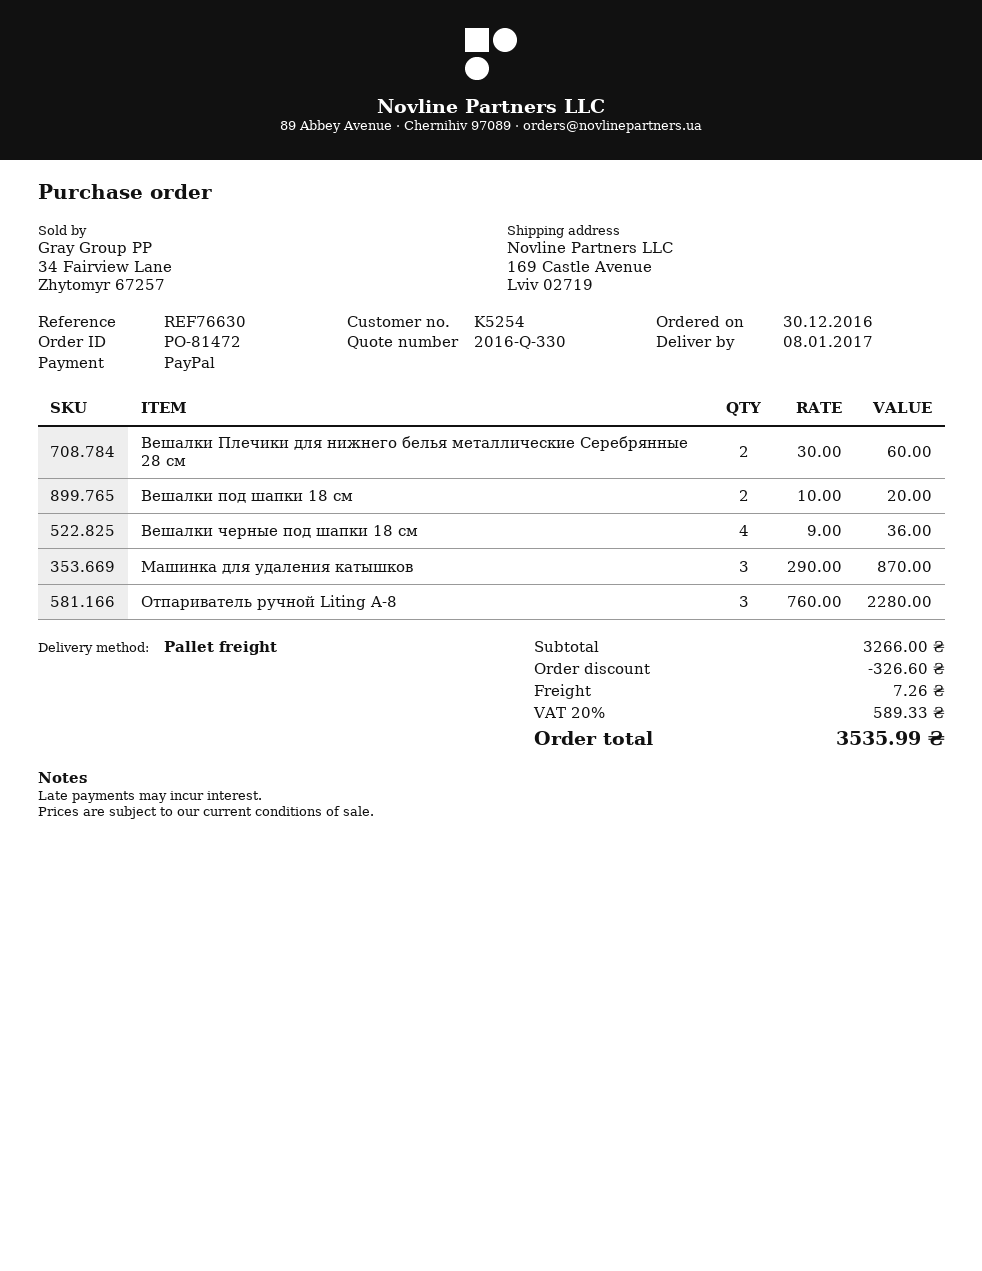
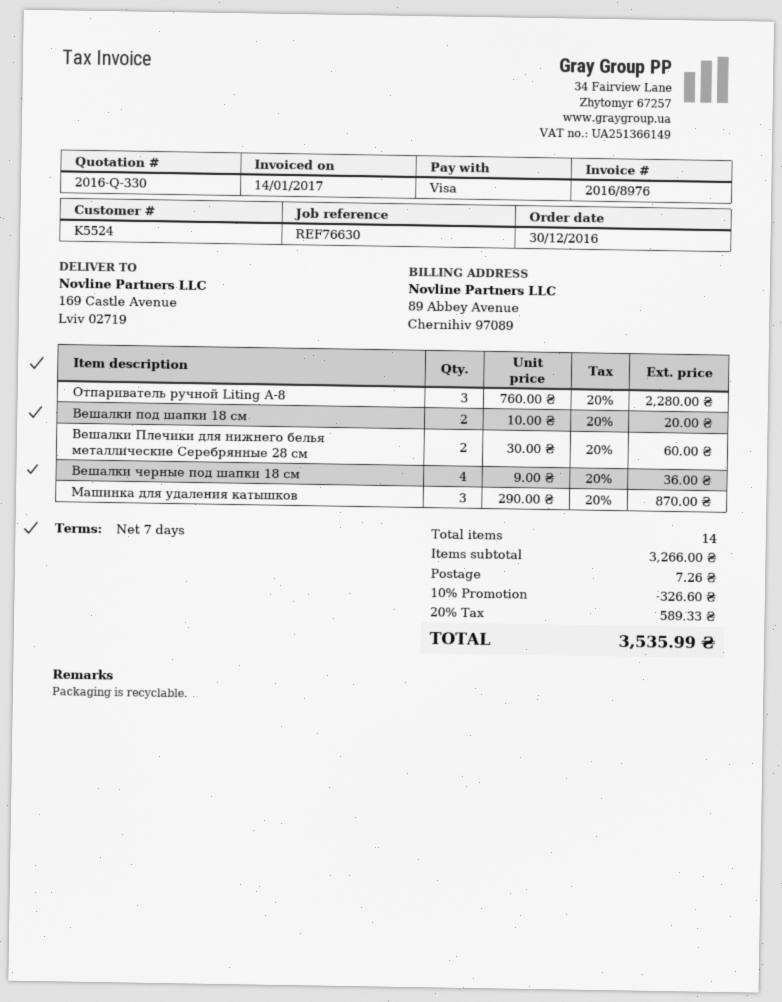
customer number: K5254 -> K5524
payment method: PayPal -> Visa

